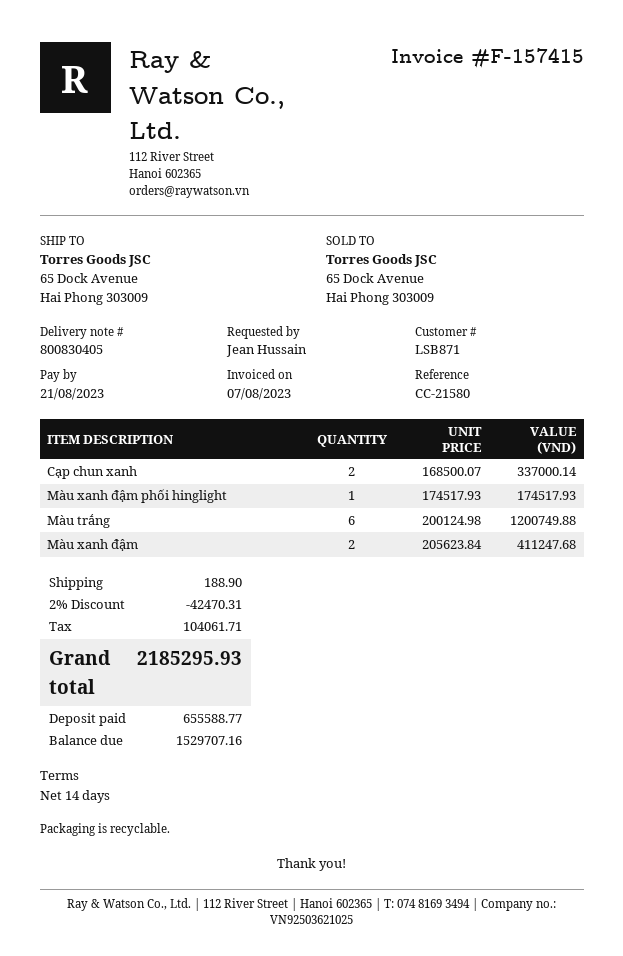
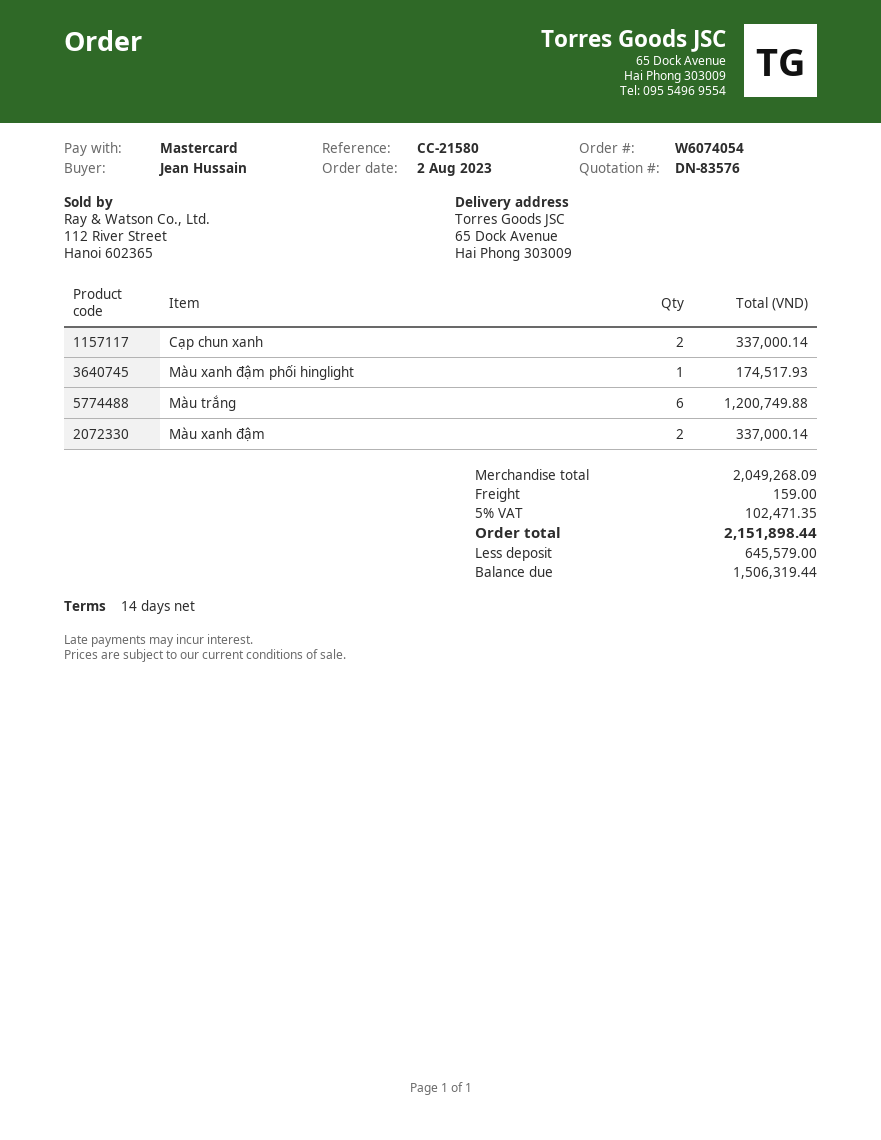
Màu xanh đậm: 2 for 411247.68 -> 2 for 337000.14
discount: 2% = 42470.31 -> none
shipping: 188.90 -> 159.00
tax: 104061.71 -> 102471.35
total: 2185295.93 -> 2151898.44
deposit: 655588.77 -> 645579.00
balance: 1529707.16 -> 1506319.44

